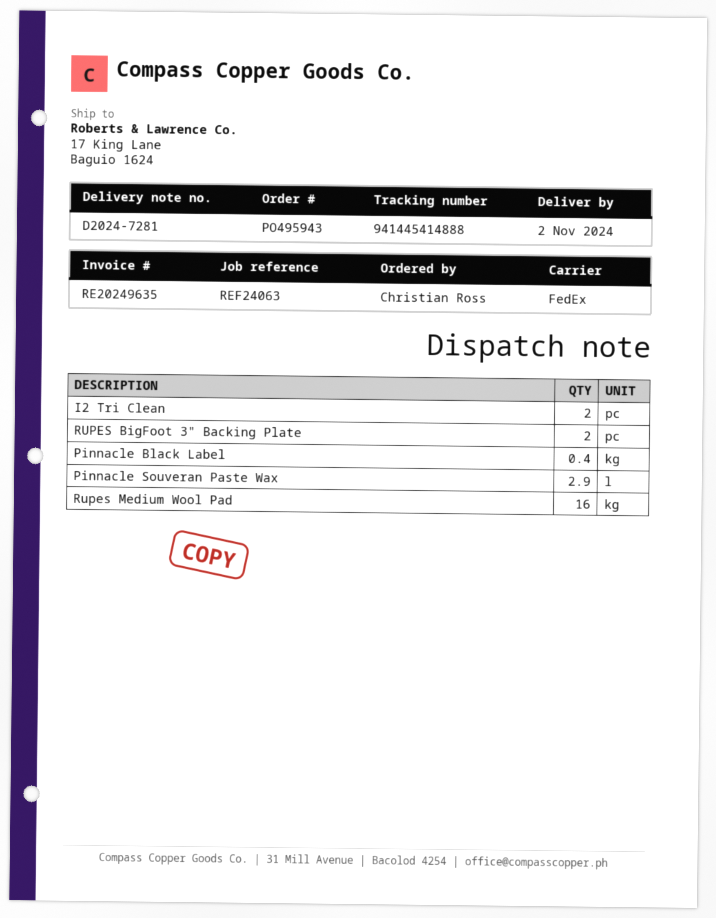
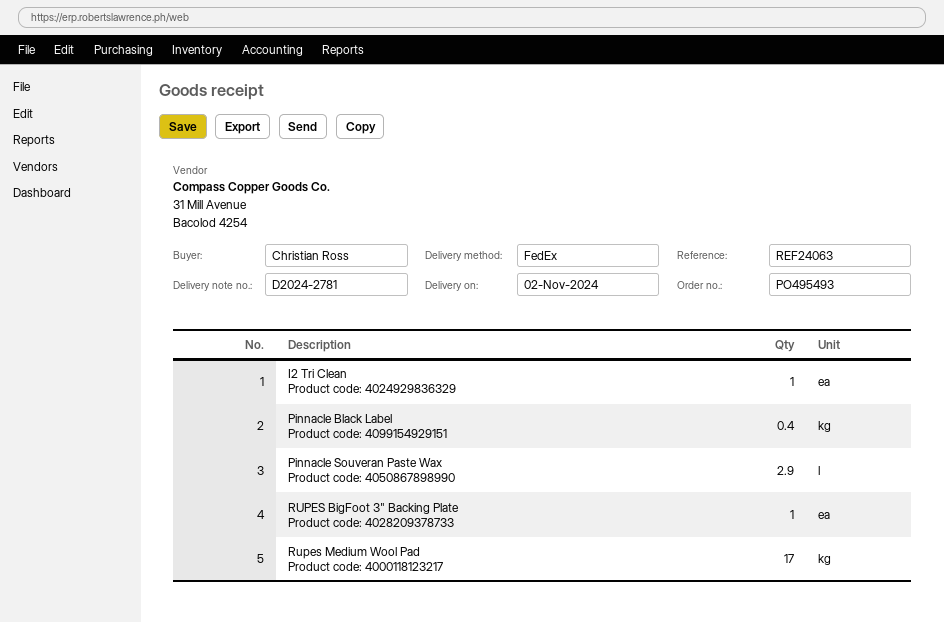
order number: PO495943 -> PO495493
delivery note number: D2024-7281 -> D2024-2781
I2 Tri Clean: 2 -> 1
RUPES BigFoot 3" Backing Plate: 2 -> 1
Rupes Medium Wool Pad: 16 -> 17

